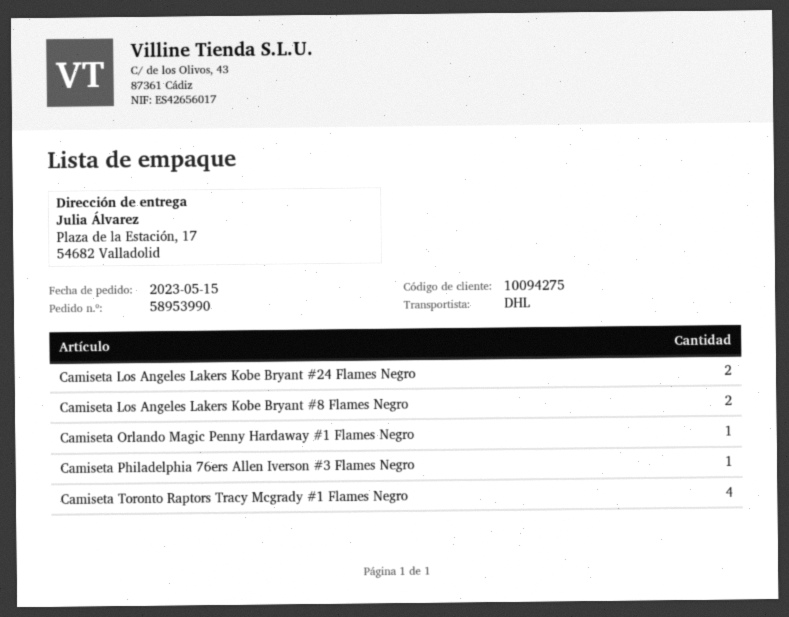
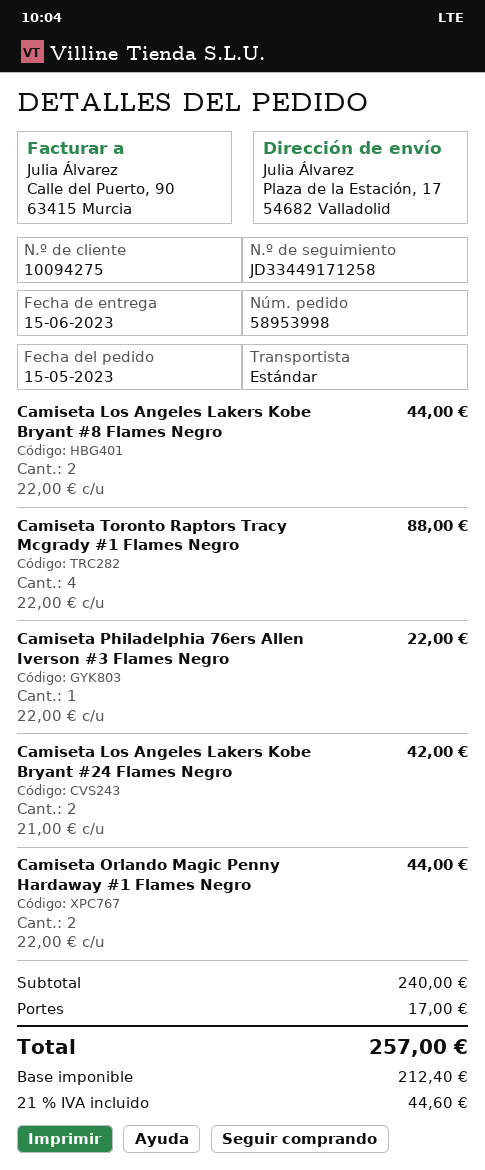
order number: 58953990 -> 58953998
shipping method: DHL -> standard
Camiseta Orlando Magic Penny Hardaway #1 Flames Negro: 1 -> 2

